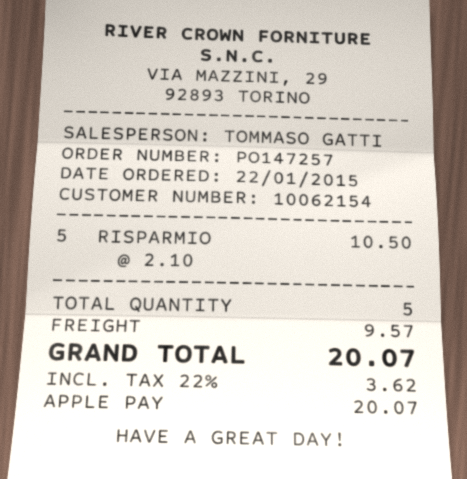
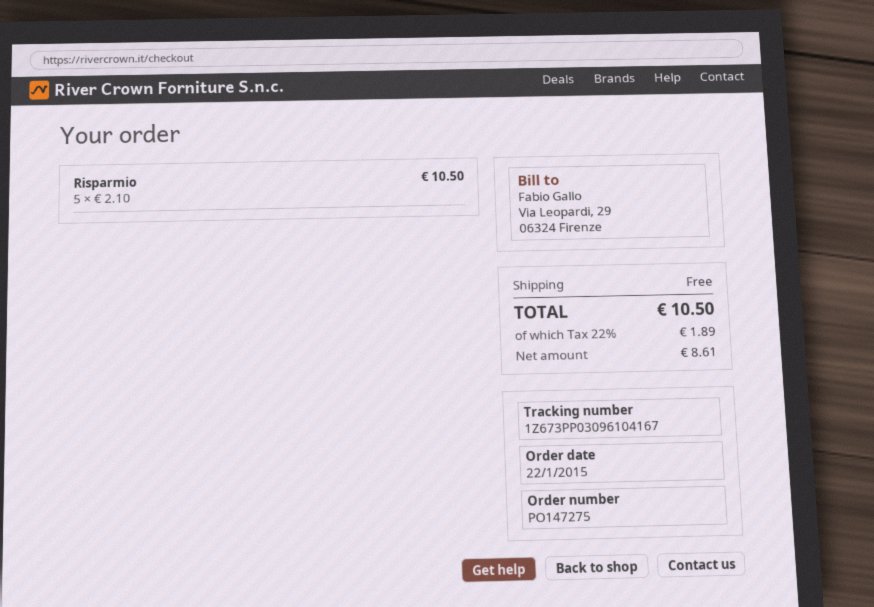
order number: PO147257 -> PO147275
shipping: 9.57 -> 0.00
tax: 22% = 3.62 -> 22% = 1.89
total: 20.07 -> 10.50

